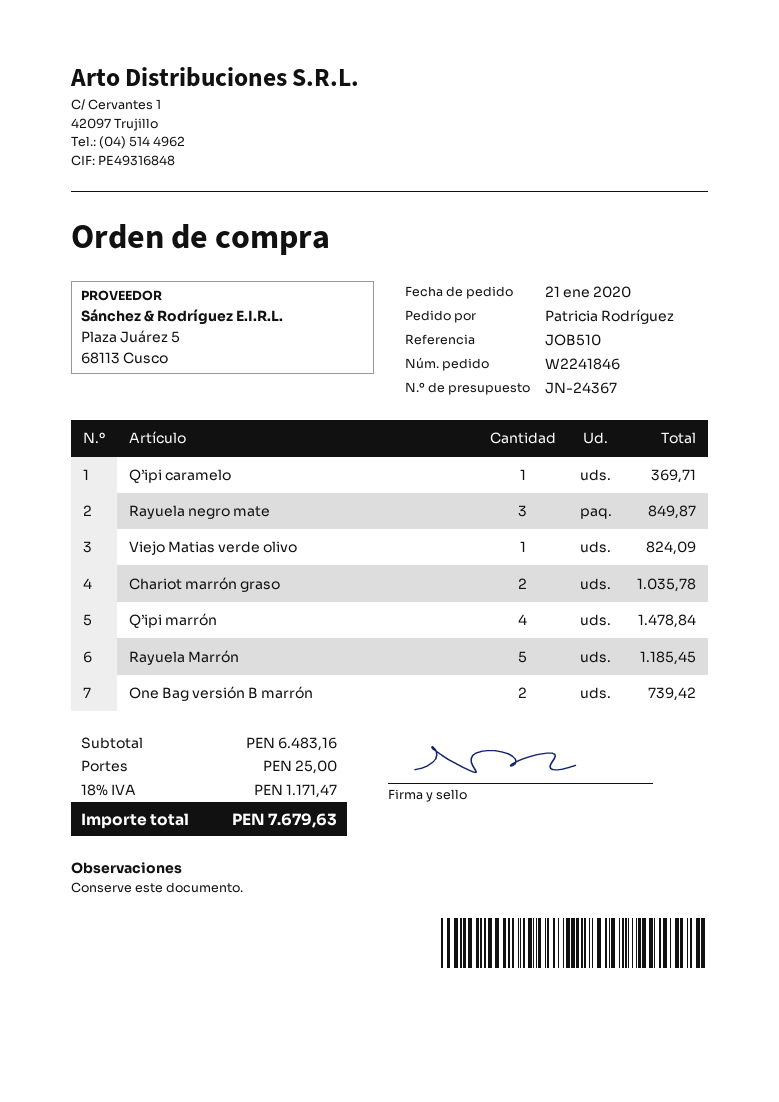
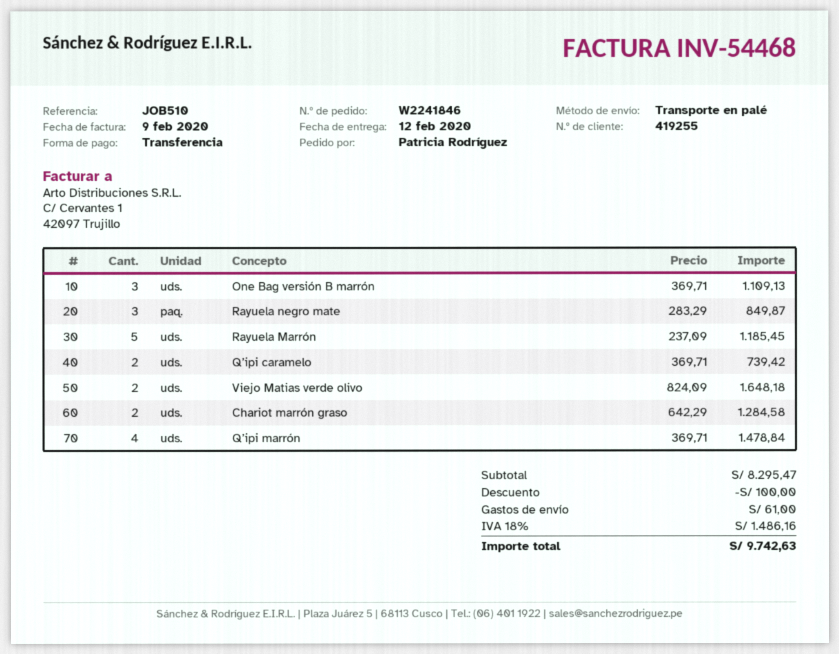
Q’ipi caramelo: 1 for 369.71 -> 2 for 739.42
Viejo Matias verde olivo: 1 for 824.09 -> 2 for 1648.18
Chariot marrón graso: 2 for 1035.78 -> 2 for 1284.58
One Bag versión B marrón: 2 for 739.42 -> 3 for 1109.13
subtotal: 6483.16 -> 8295.47
discount: none -> 100.00
shipping: 25.00 -> 61.00
tax: 18% = 1171.47 -> 18% = 1486.16
total: 7679.63 -> 9742.63

